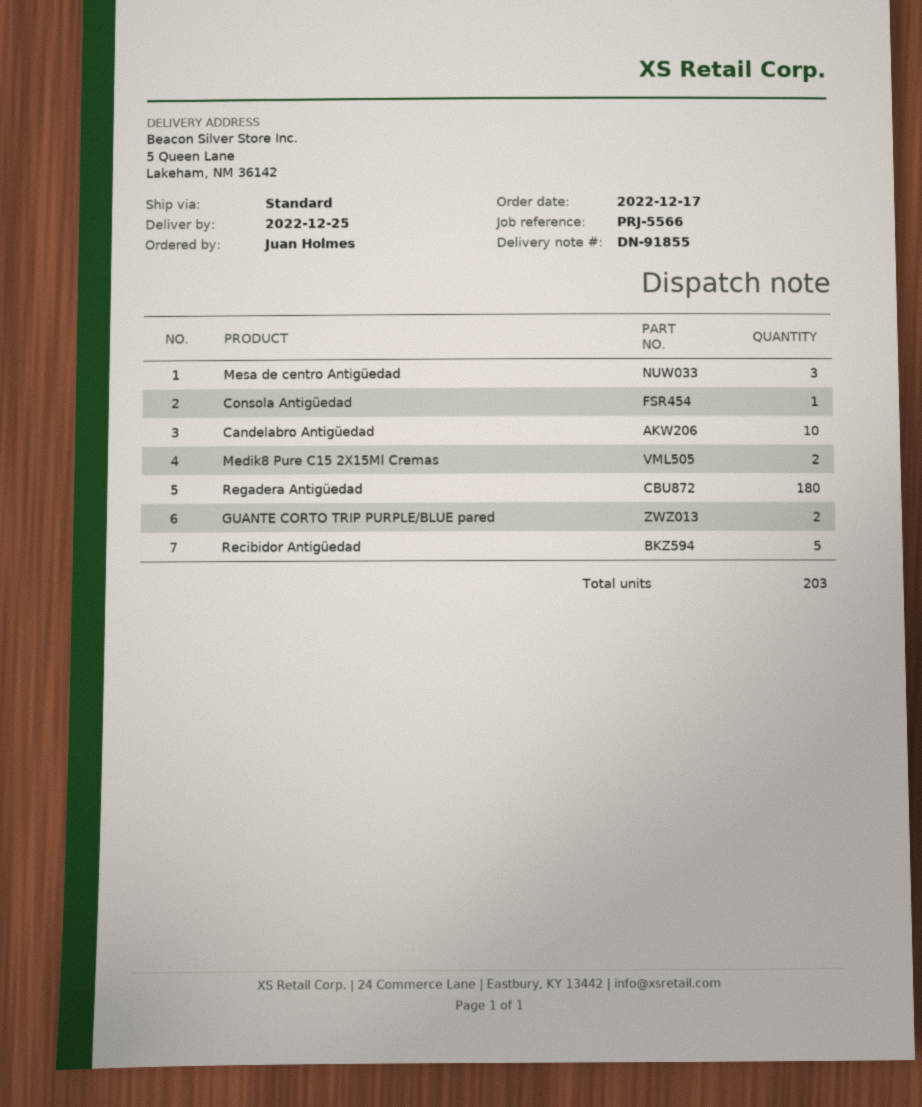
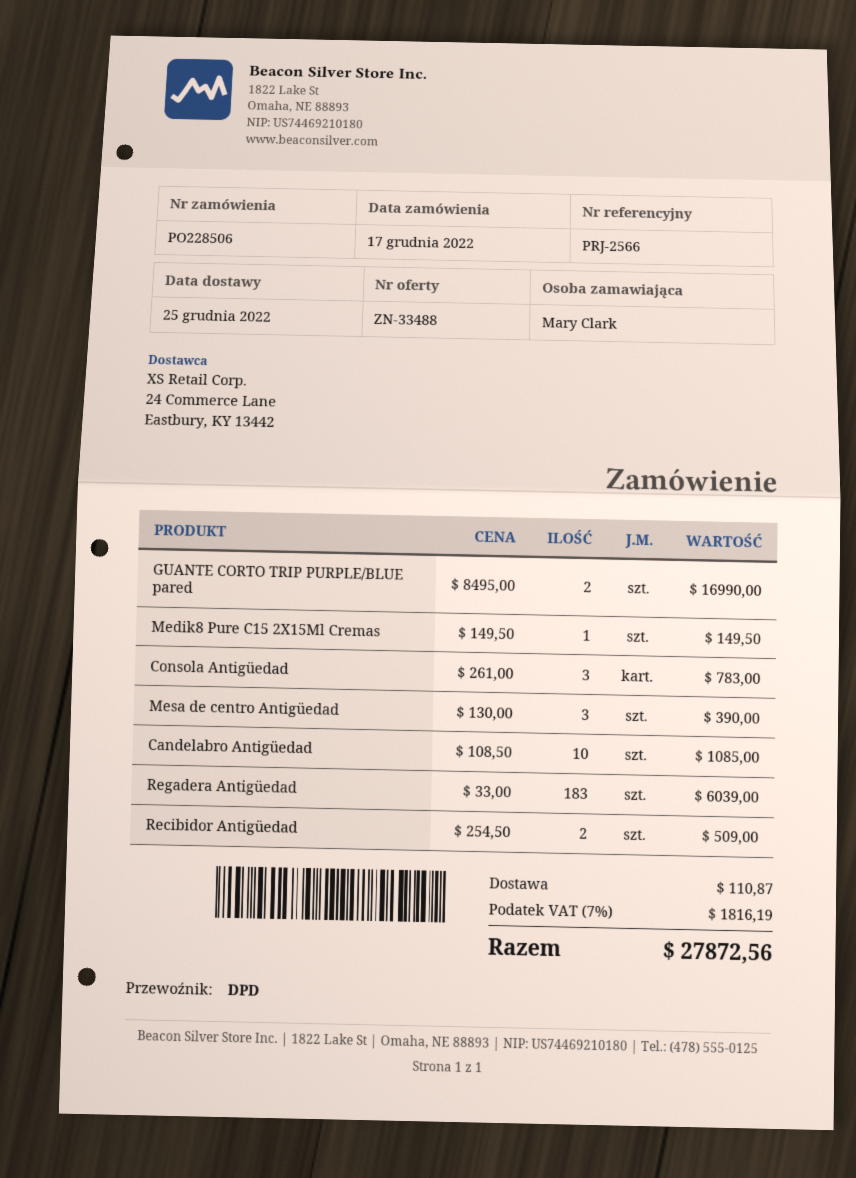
reference: PRJ-5566 -> PRJ-2566
ordered by: Juan Holmes -> Mary Clark
shipping method: standard -> DPD
Consola Antigüedad: 1 -> 3
Medik8 Pure C15 2X15Ml Cremas: 2 -> 1
Regadera Antigüedad: 180 -> 183
Recibidor Antigüedad: 5 -> 2

